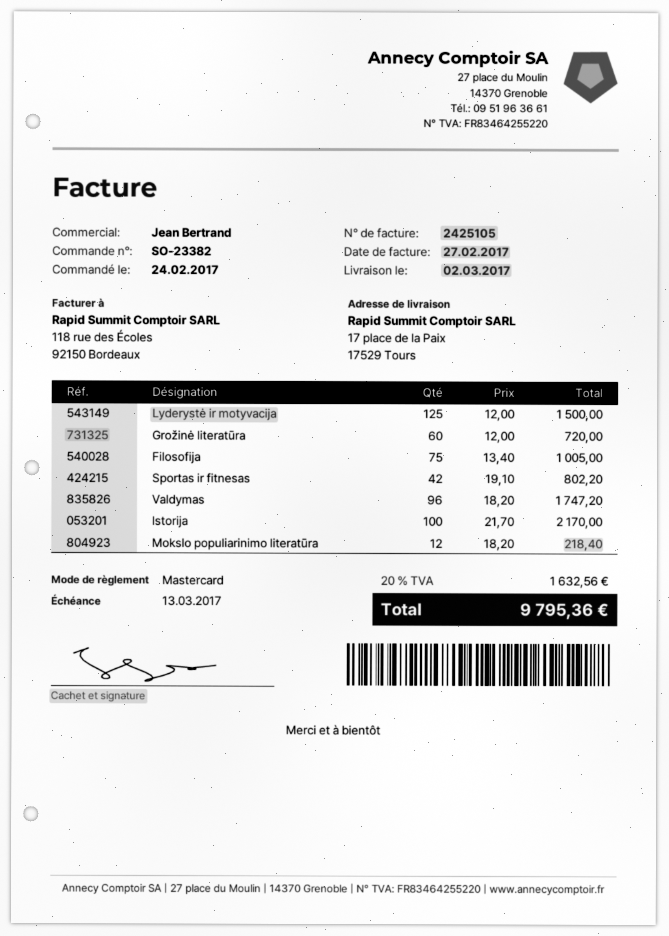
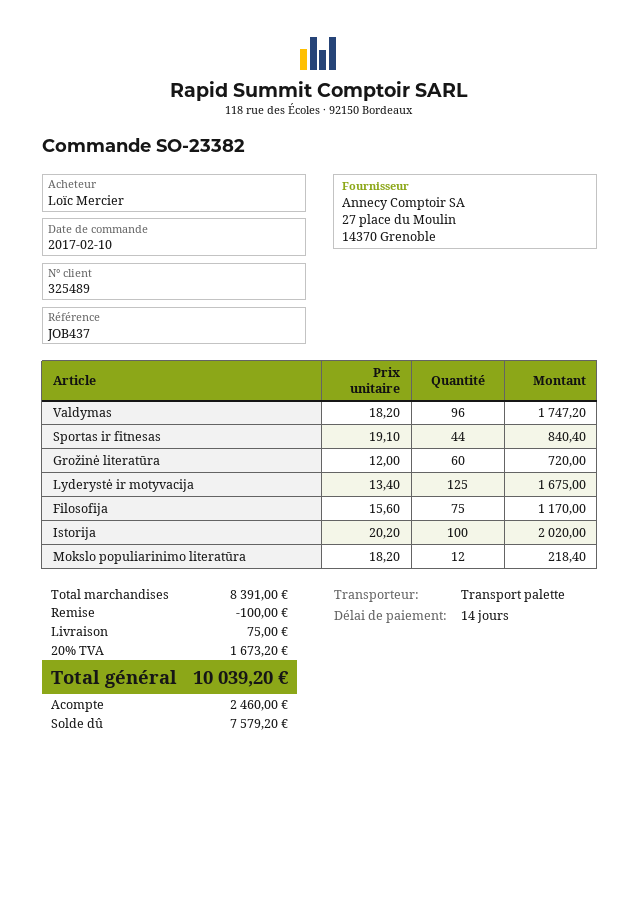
order date: 2017-02-24 -> 2017-02-10
Lyderystė ir motyvacija: 125 x 12.00 = 1500.00 -> 125 x 13.40 = 1675.00
Filosofija: 75 x 13.40 = 1005.00 -> 75 x 15.60 = 1170.00
Sportas ir fitnesas: 42 x 19.10 = 802.20 -> 44 x 19.10 = 840.40
Istorija: 100 x 21.70 = 2170.00 -> 100 x 20.20 = 2020.00
discount: none -> 100.00
shipping: none -> 75.00
tax: 20% = 1632.56 -> 20% = 1673.20
total: 9795.36 -> 10039.20

